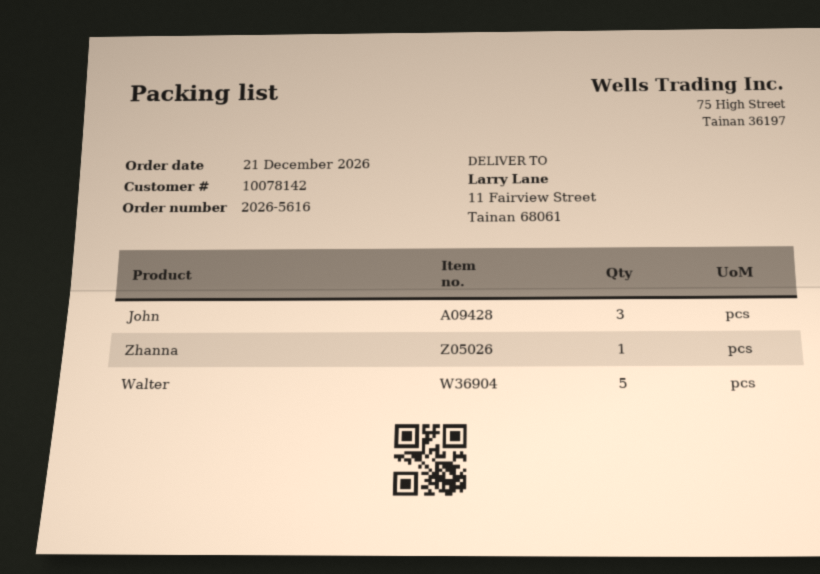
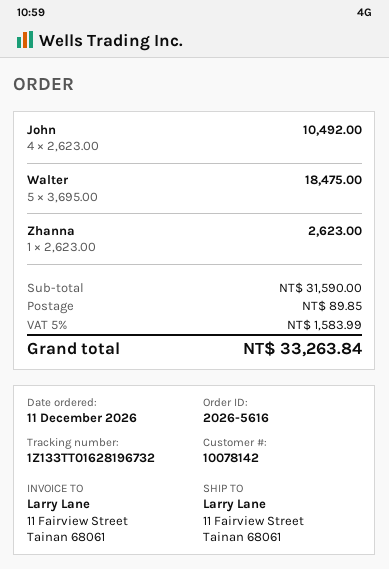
order date: 2026-12-21 -> 2026-12-11
John: 3 -> 4

